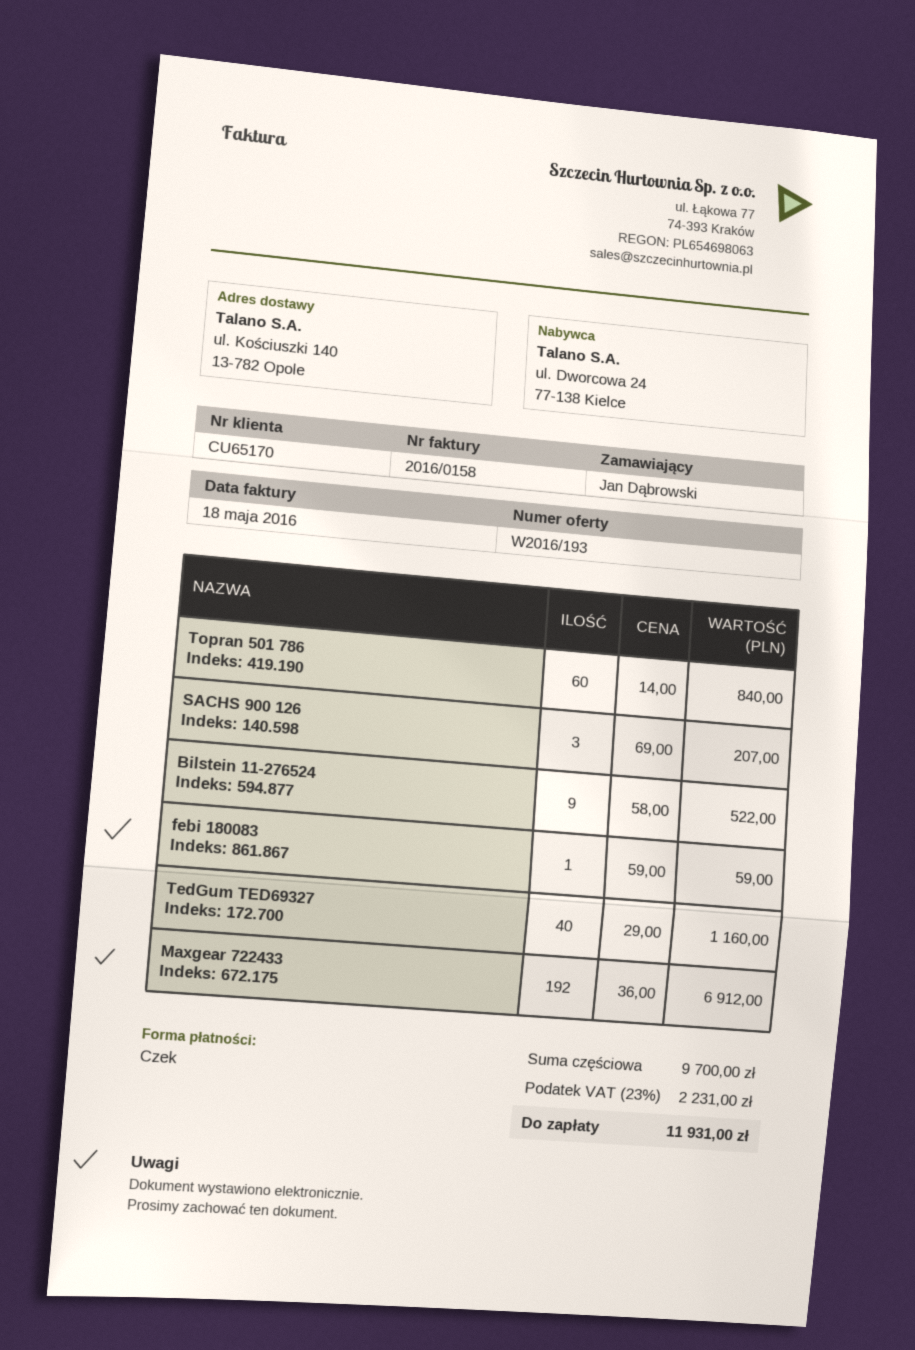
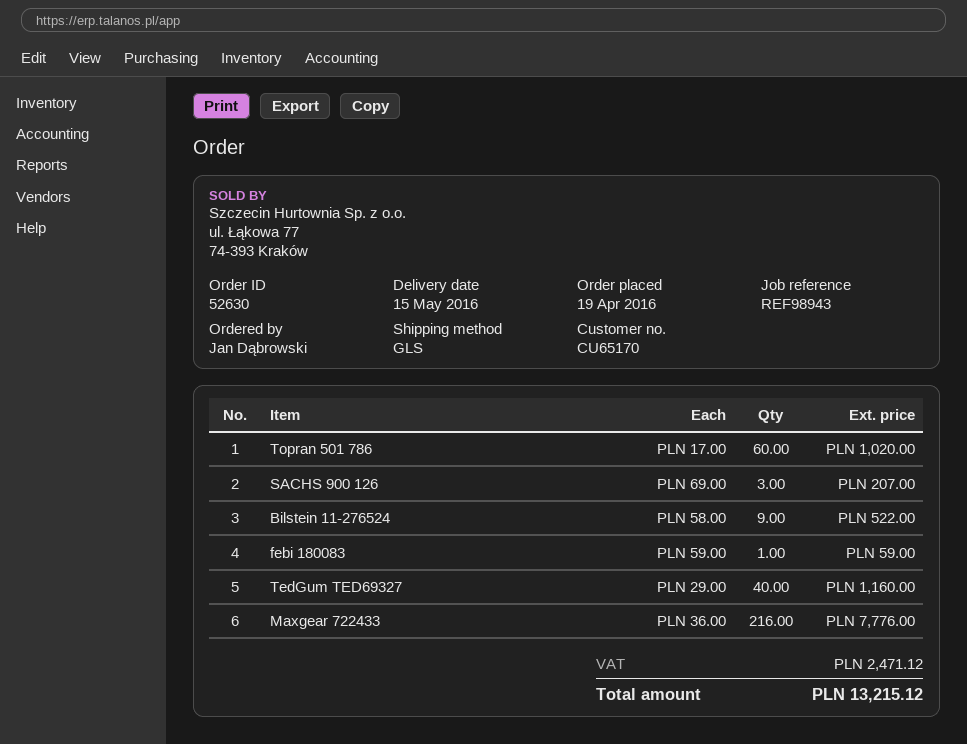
Topran 501 786: 60 x 14.00 = 840.00 -> 60 x 17.00 = 1020.00
Maxgear 722433: 192 x 36.00 = 6912.00 -> 216 x 36.00 = 7776.00
tax: 2231.00 -> 2471.12
total: 11931.00 -> 13215.12

